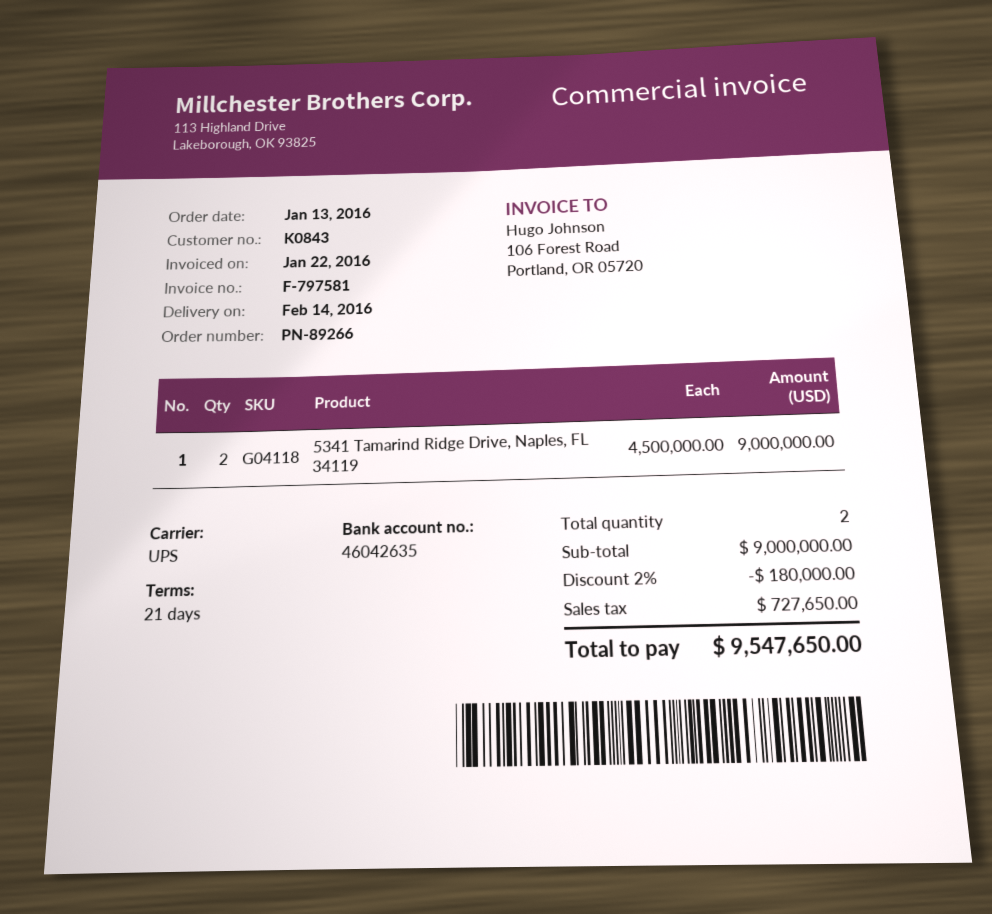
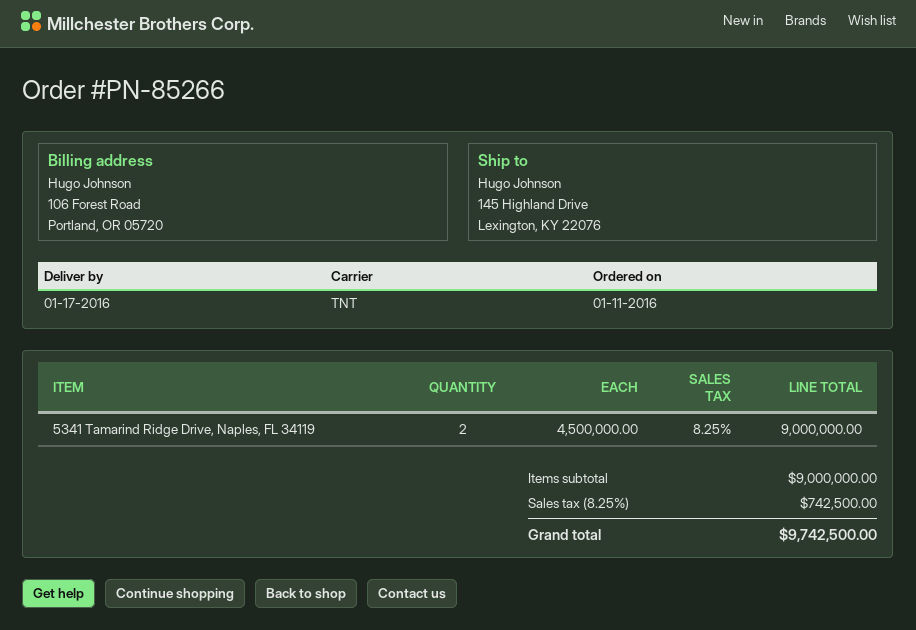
order number: PN-89266 -> PN-85266
order date: 2016-01-13 -> 2016-01-11
delivery date: 2016-02-14 -> 2016-01-17
shipping method: UPS -> TNT
discount: 2% = 180000.00 -> none
tax: 727650.00 -> 742500.00
total: 9547650.00 -> 9742500.00

